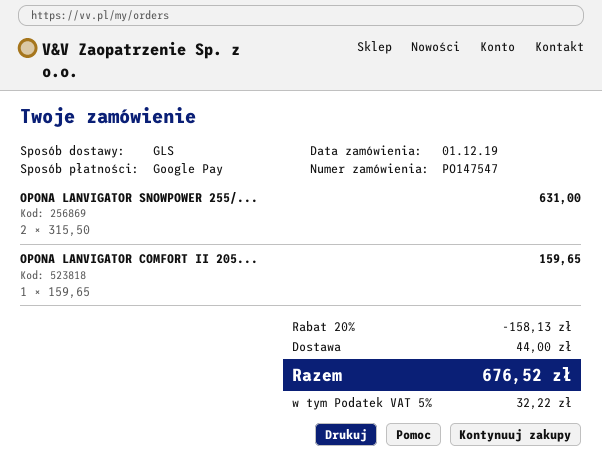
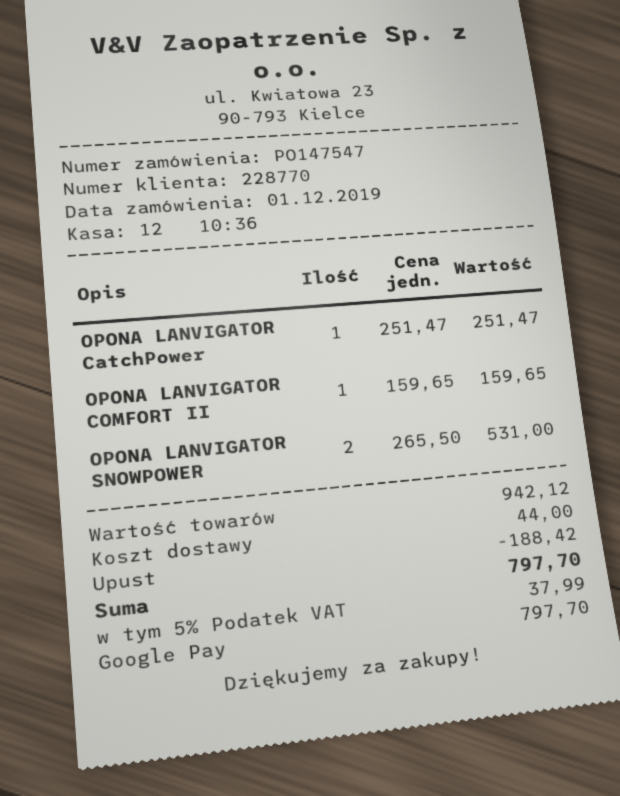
OPONA LANVIGATOR SNOWPOWER 255/...: 2 x 315.50 = 631.00 -> 2 x 265.50 = 531.00
OPONA LANVIGATOR CatchPower: none -> 1 x 251.47 = 251.47
discount: 158.13 -> 188.42
tax: 5% = 32.22 -> 5% = 37.99
total: 676.52 -> 797.70

